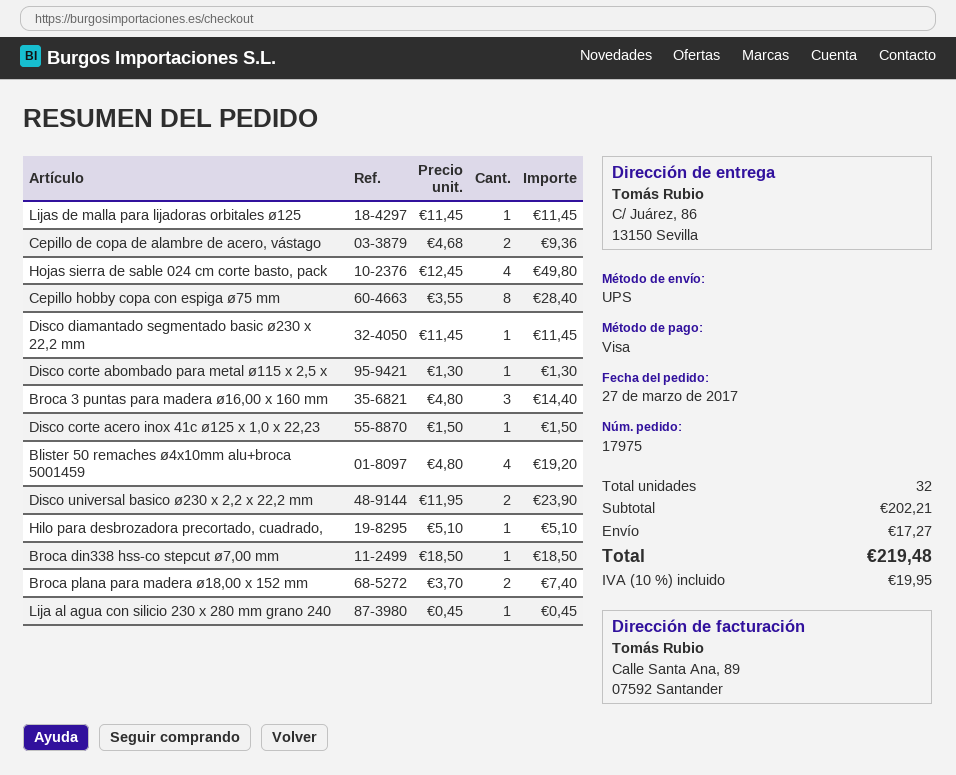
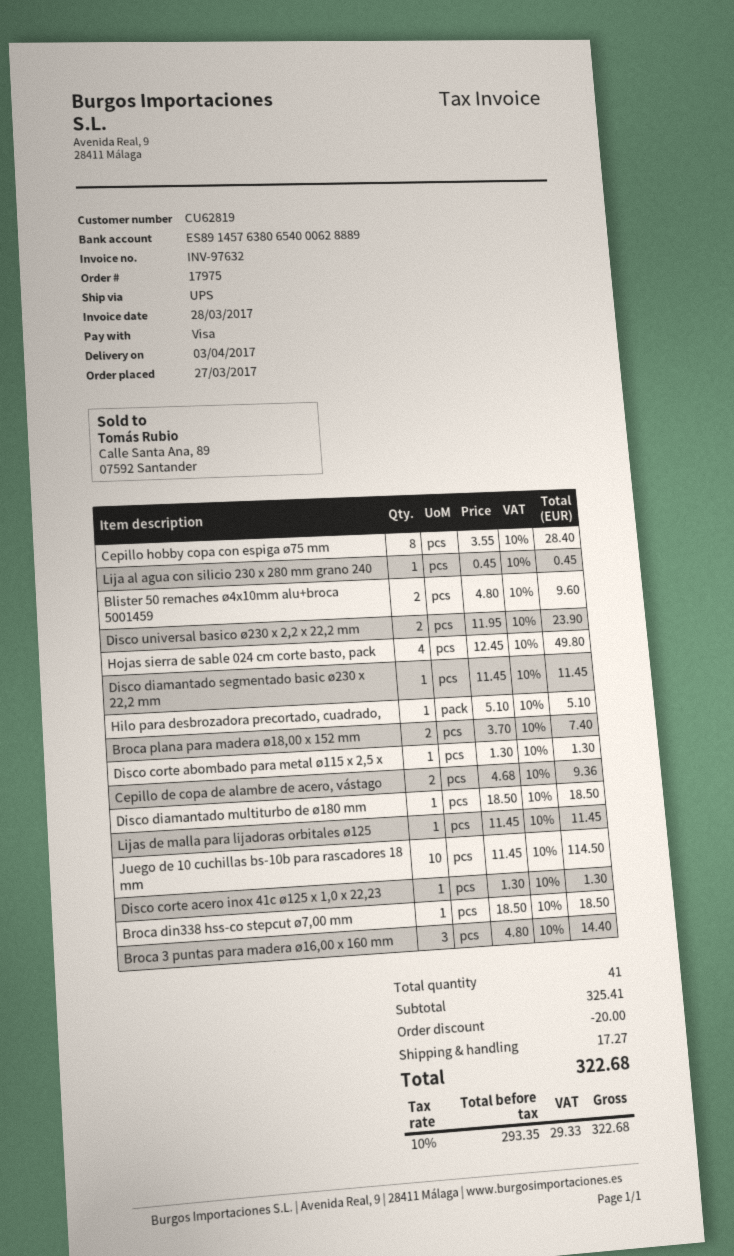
Disco corte acero inox 41c ø125 x 1,0 x 22,23: 1 x 1.50 = 1.50 -> 1 x 1.30 = 1.30
Blister 50 remaches ø4x10mm alu+broca 5001459: 4 x 4.80 = 19.20 -> 2 x 4.80 = 9.60
Disco diamantado multiturbo de ø180 mm: none -> 1 x 18.50 = 18.50
Juego de 10 cuchillas bs-10b para rascadores 18 mm: none -> 10 x 11.45 = 114.50
total quantity: 32 -> 41
subtotal: 202.21 -> 325.41
discount: none -> 20.00
tax: 10% = 19.95 -> 10% = 29.33
total: 219.48 -> 322.68

